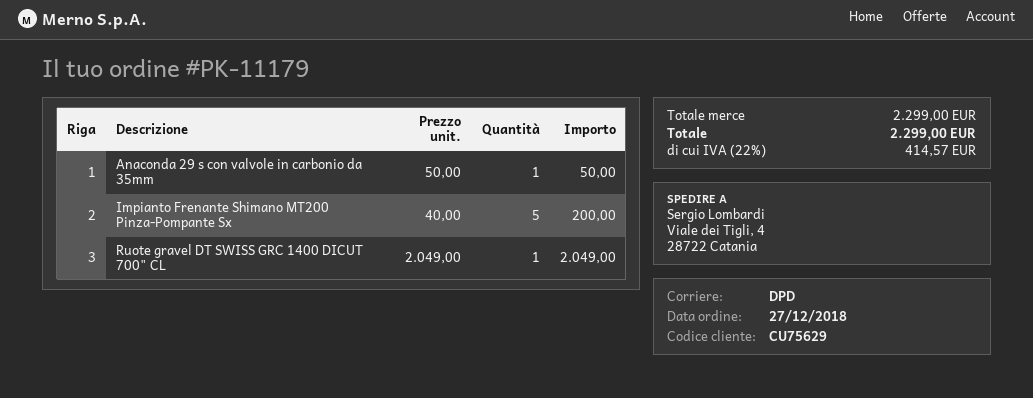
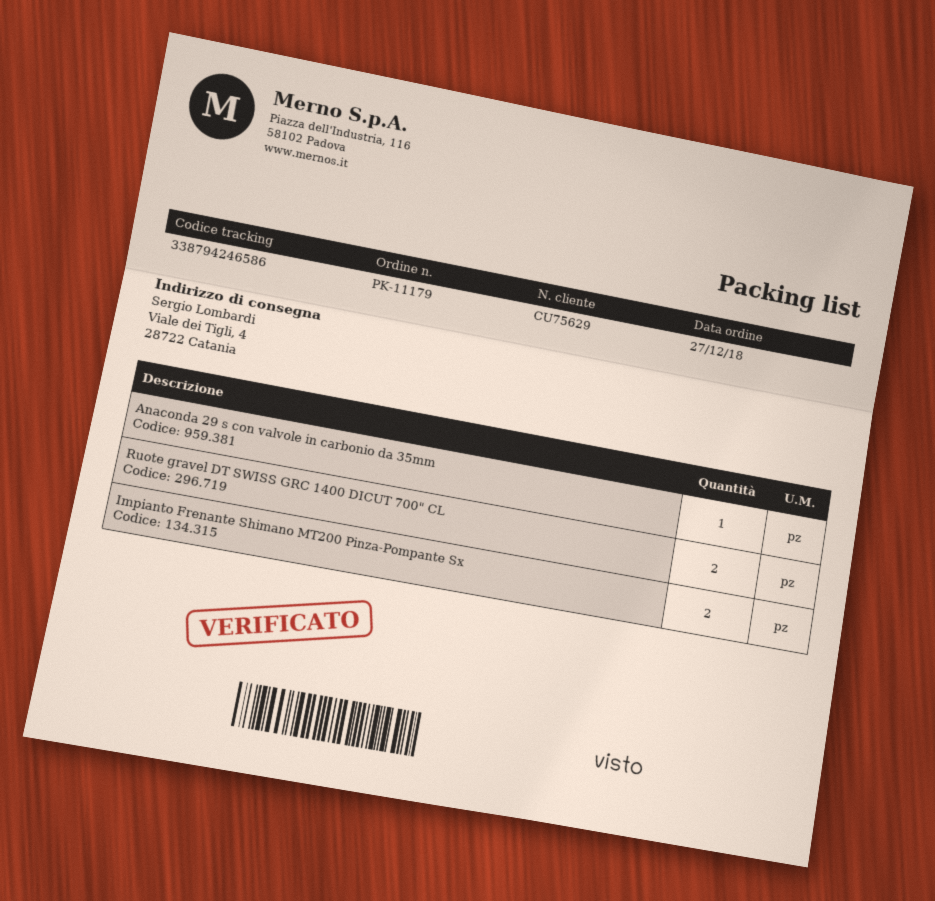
Impianto Frenante Shimano MT200 Pinza-Pompante Sx: 5 -> 2
Ruote gravel DT SWISS GRC 1400 DICUT 700" CL: 1 -> 2

